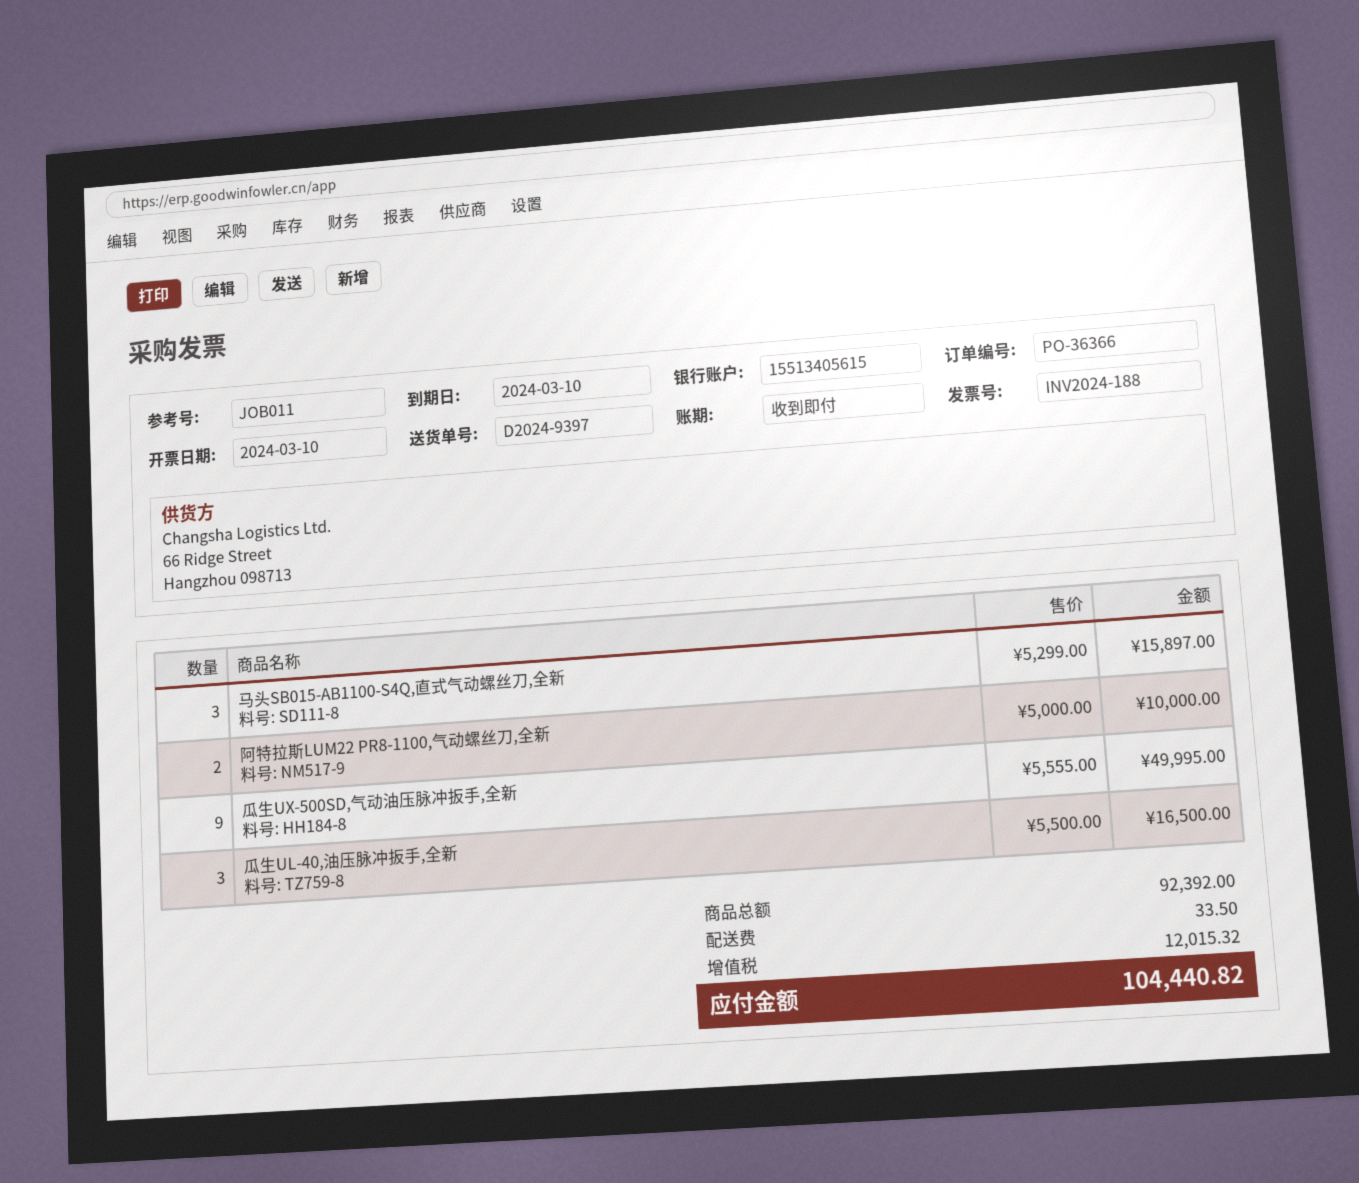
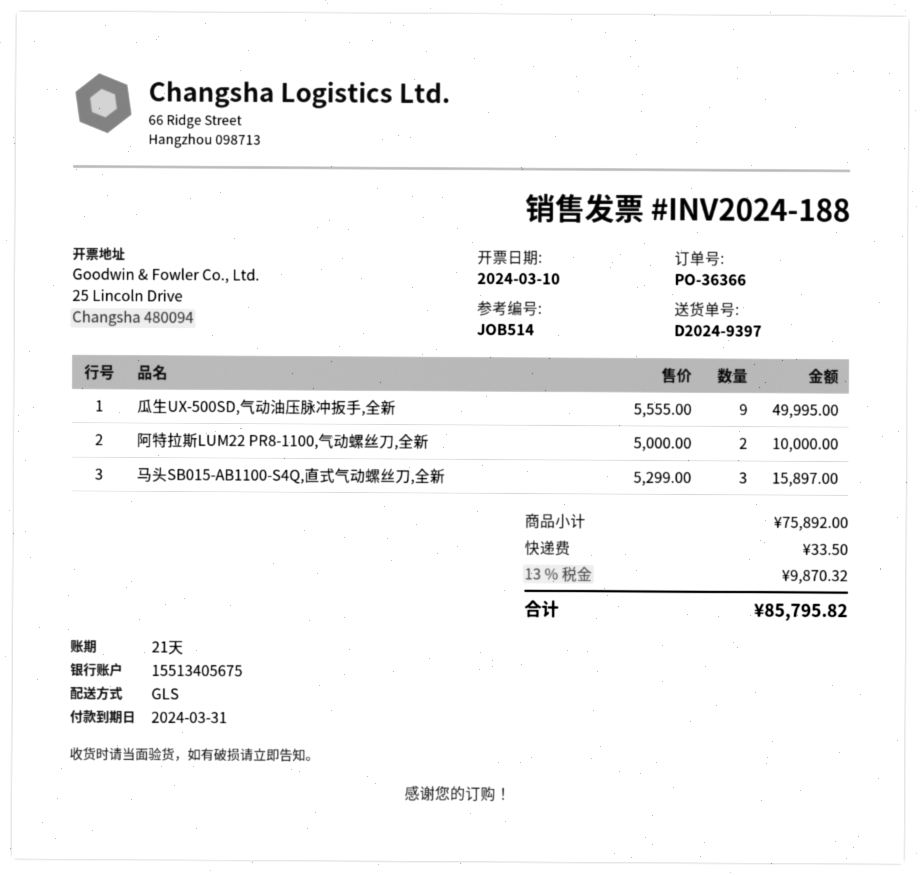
payment terms: on receipt -> 21 days
due date: 2024-03-10 -> 2024-03-31
reference: JOB011 -> JOB514
bank account: 15513405615 -> 15513405675
瓜生UL-40,油压脉冲扳手,全新: 3 x 5500.00 = 16500.00 -> none
subtotal: 92392.00 -> 75892.00
tax: 12015.32 -> 9870.32
total: 104440.82 -> 85795.82

